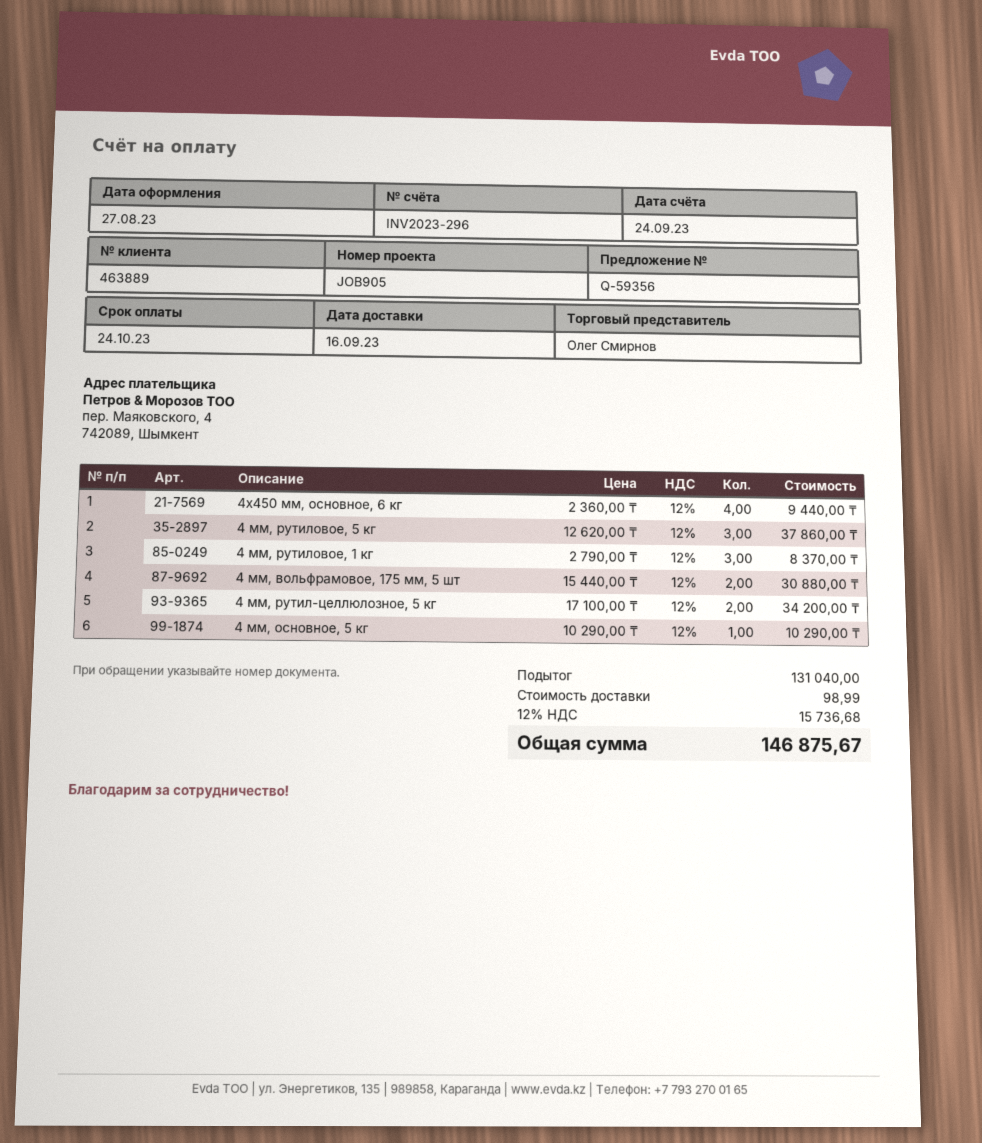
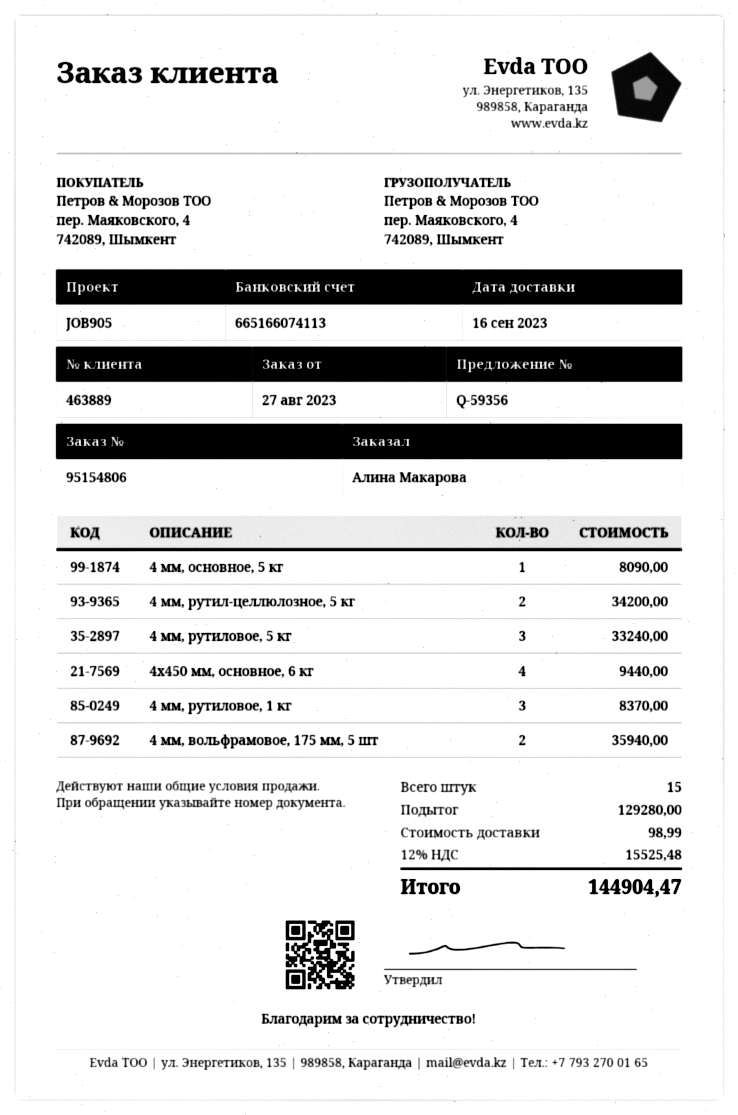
4 мм, рутиловое, 5 кг: 3 for 37860.00 -> 3 for 33240.00
4 мм, вольфрамовое, 175 мм, 5 шт: 2 for 30880.00 -> 2 for 35940.00
4 мм, основное, 5 кг: 1 for 10290.00 -> 1 for 8090.00
subtotal: 131040.00 -> 129280.00
tax: 12% = 15736.68 -> 12% = 15525.48
total: 146875.67 -> 144904.47

